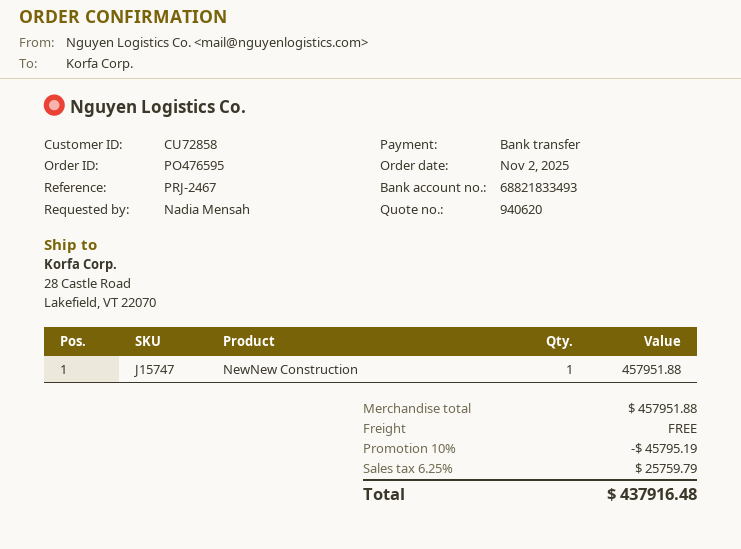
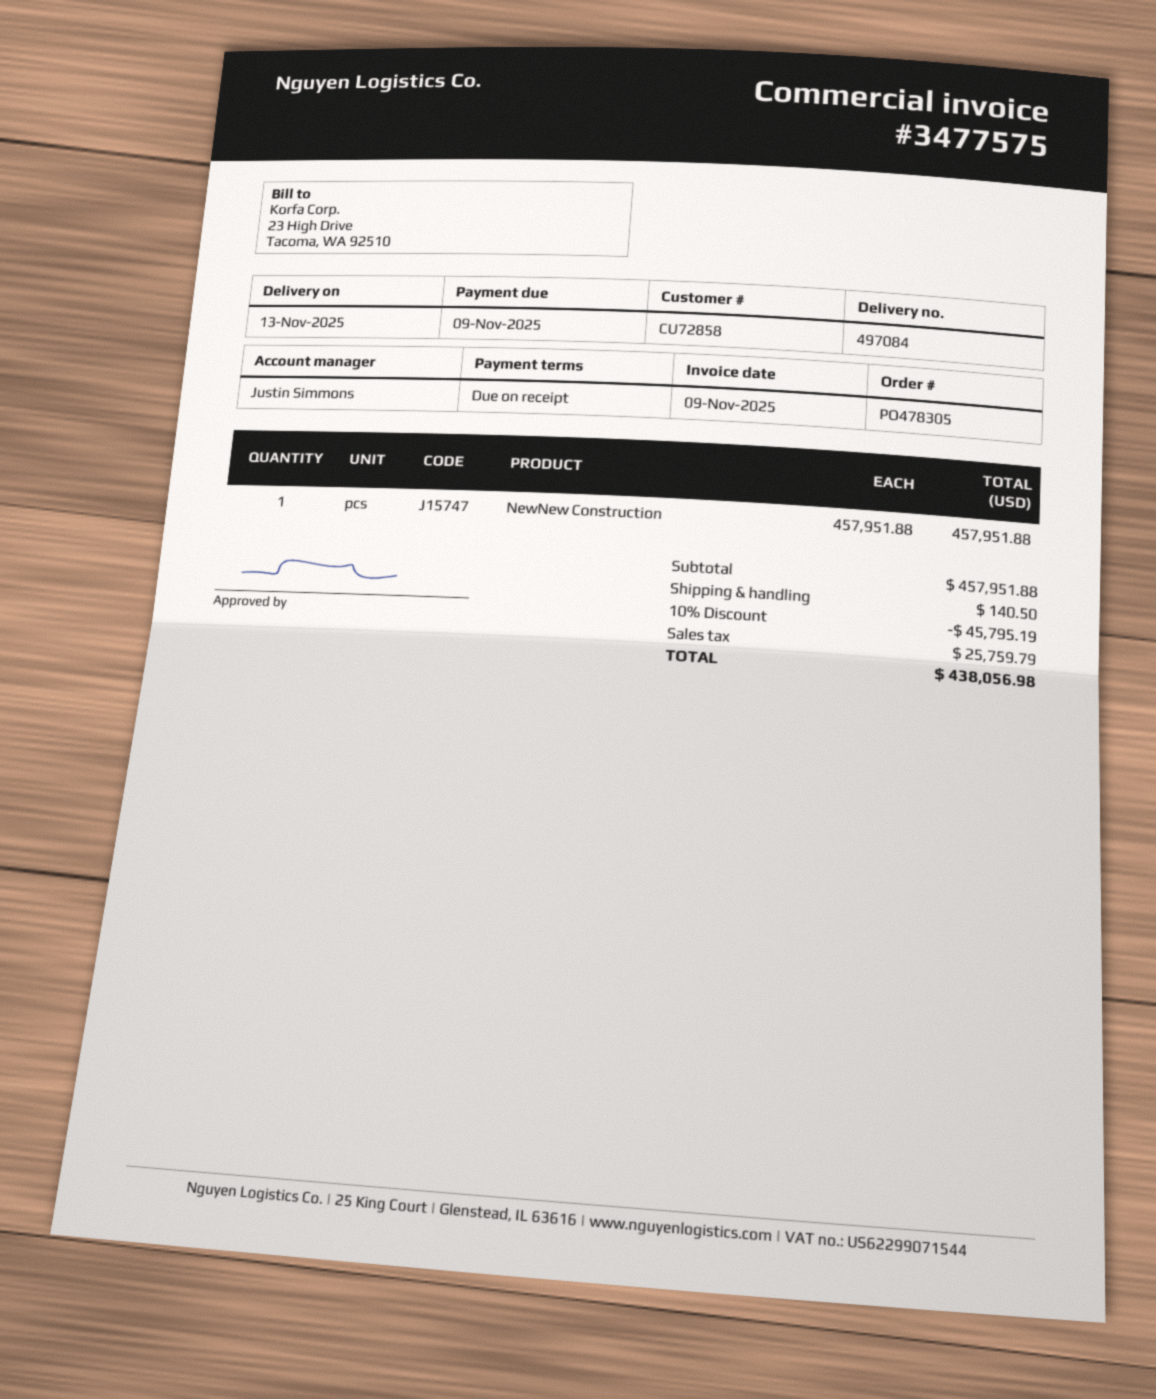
order number: PO476595 -> PO478305
shipping: 0.00 -> 140.50
total: 437916.48 -> 438056.98

